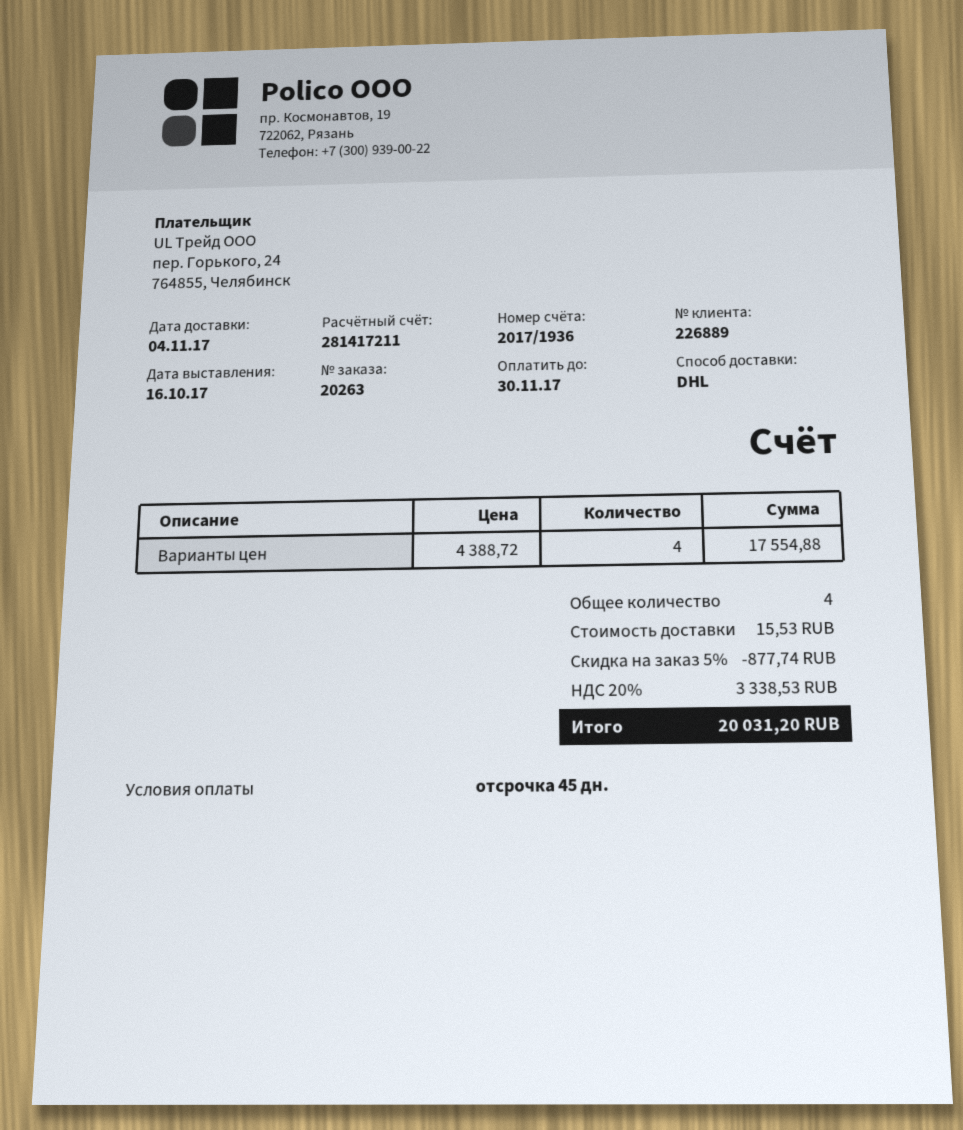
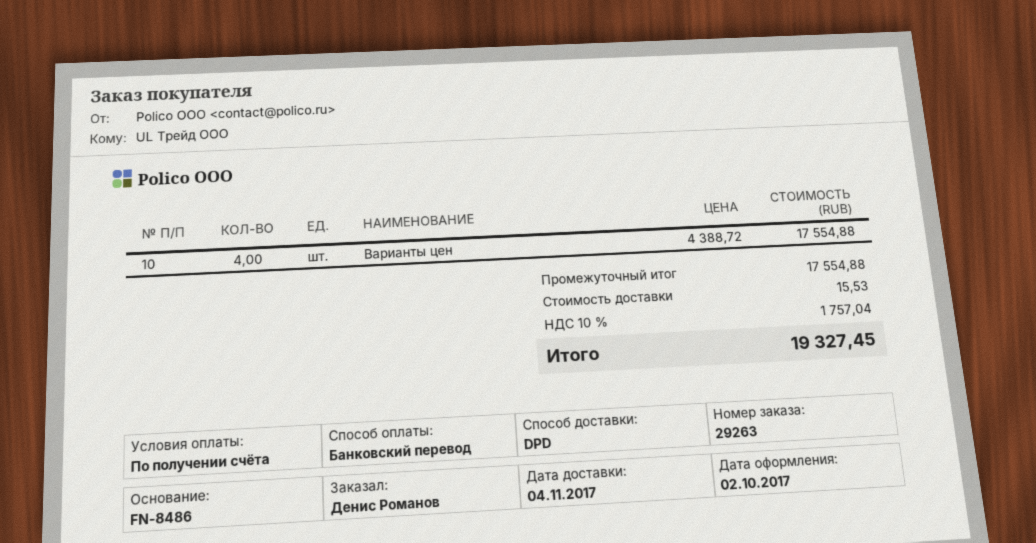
order number: 20263 -> 29263
payment terms: 45 days -> on receipt
shipping method: DHL -> DPD
discount: 5% = 877.74 -> none
tax: 20% = 3338.53 -> 10% = 1757.04
total: 20031.20 -> 19327.45

